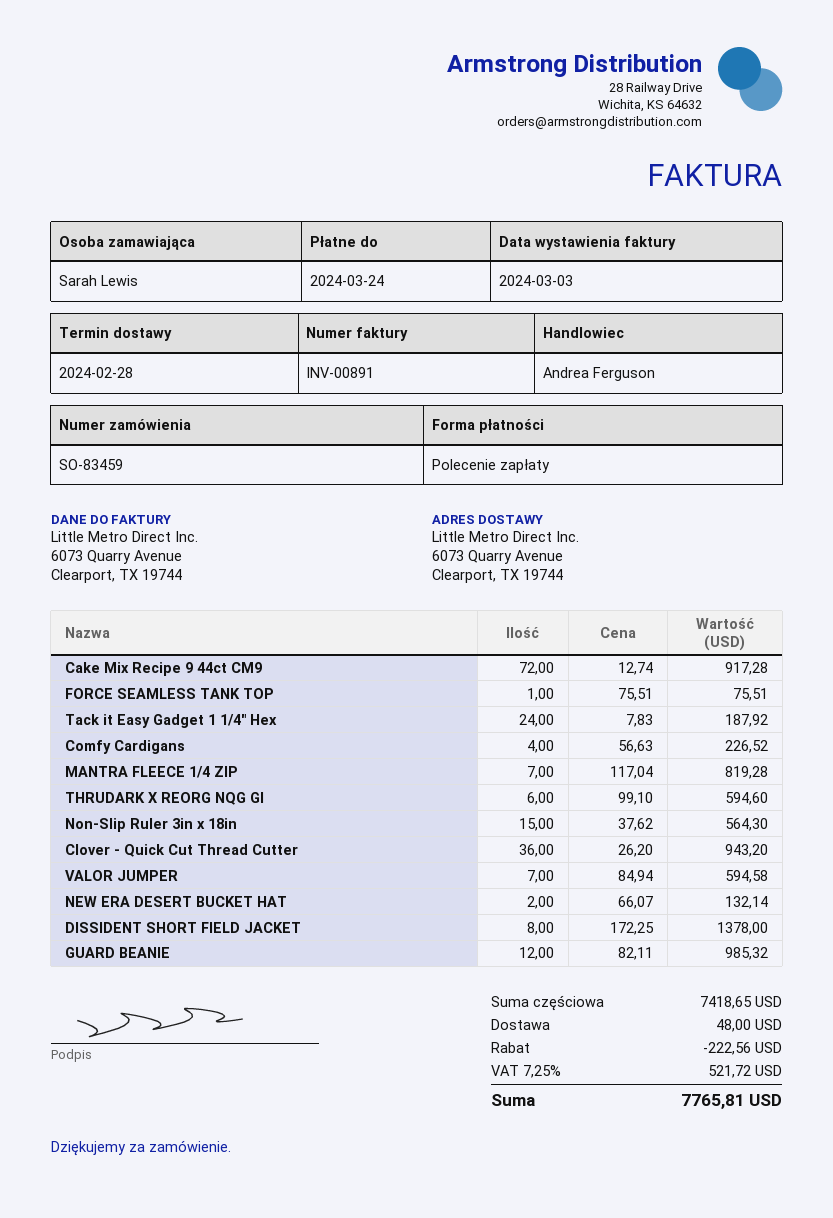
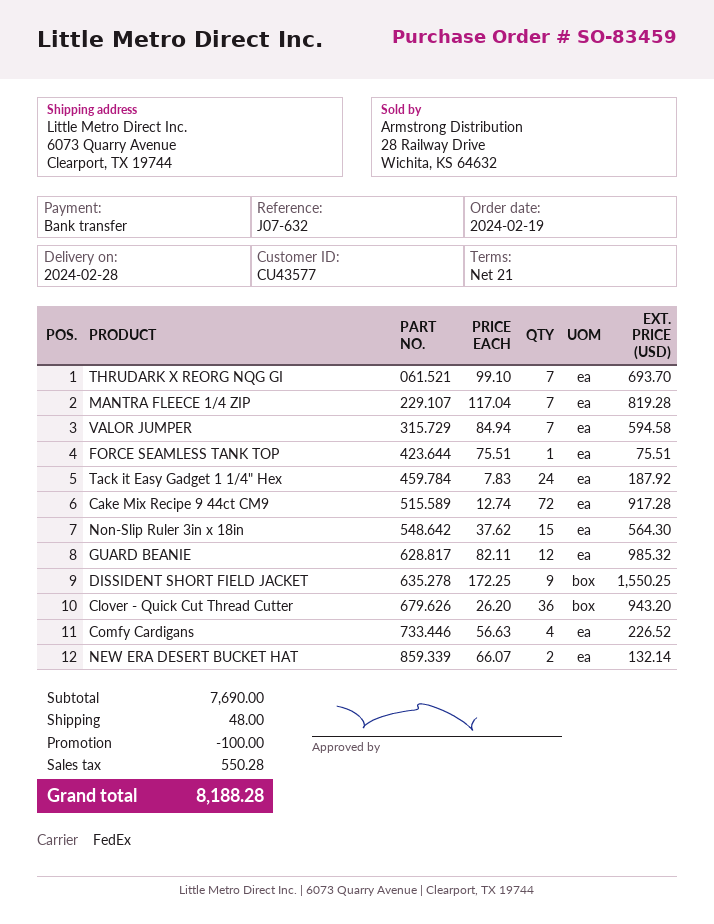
payment method: direct debit -> bank transfer
THRUDARK X REORG NQG GI: 6 x 99.10 = 594.60 -> 7 x 99.10 = 693.70
DISSIDENT SHORT FIELD JACKET: 8 x 172.25 = 1378.00 -> 9 x 172.25 = 1550.25
subtotal: 7418.65 -> 7690.00
discount: 222.56 -> 100.00
tax: 521.72 -> 550.28
total: 7765.81 -> 8188.28

